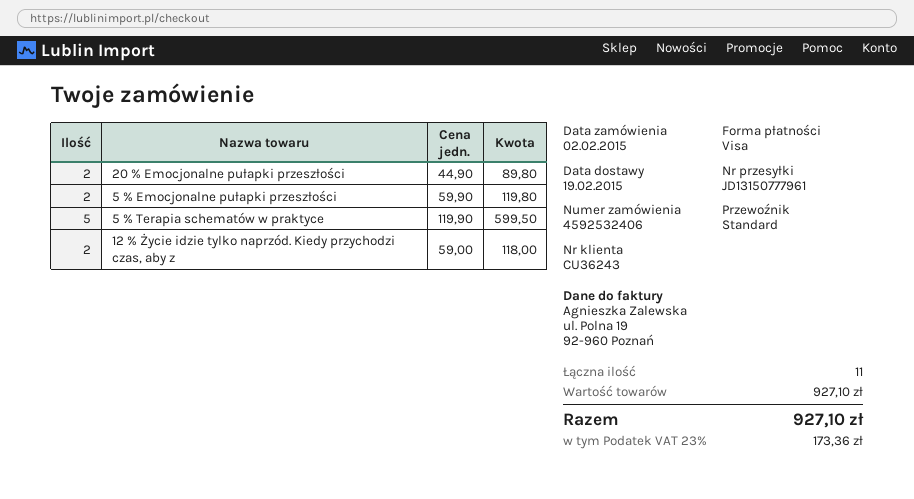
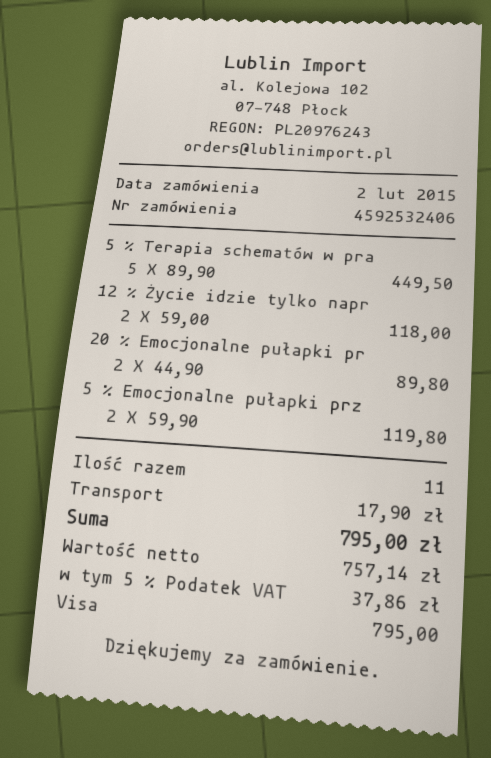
5 % Terapia schematów w praktyce: 5 x 119.90 = 599.50 -> 5 x 89.90 = 449.50
shipping: none -> 17.90
tax: 23% = 173.36 -> 5% = 37.86
total: 927.10 -> 795.00

